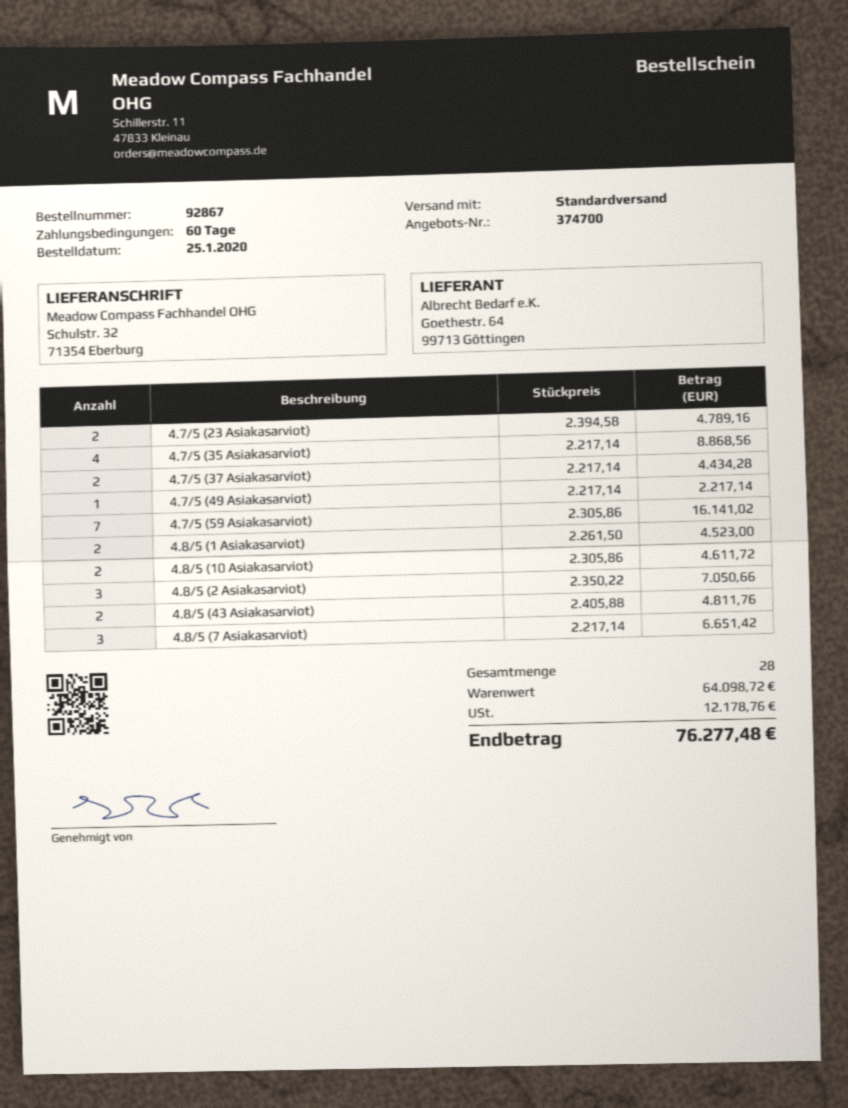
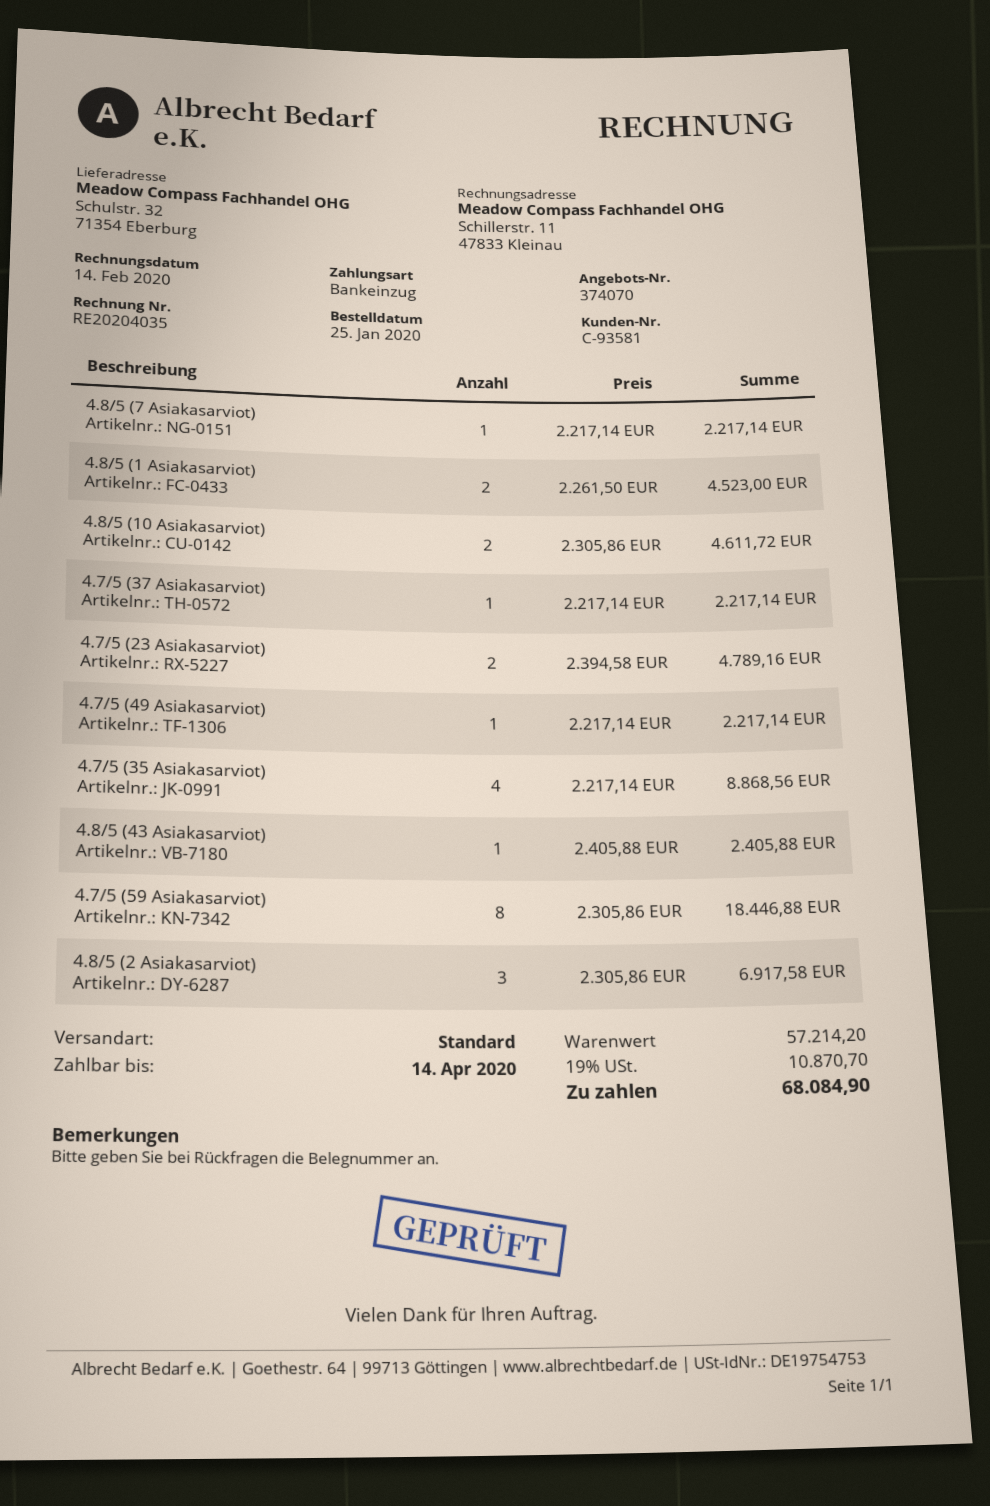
quote number: 374700 -> 374070
4.7/5 (37 Asiakasarviot): 2 x 2217.14 = 4434.28 -> 1 x 2217.14 = 2217.14
4.7/5 (59 Asiakasarviot): 7 x 2305.86 = 16141.02 -> 8 x 2305.86 = 18446.88
4.8/5 (2 Asiakasarviot): 3 x 2350.22 = 7050.66 -> 3 x 2305.86 = 6917.58
4.8/5 (43 Asiakasarviot): 2 x 2405.88 = 4811.76 -> 1 x 2405.88 = 2405.88
4.8/5 (7 Asiakasarviot): 3 x 2217.14 = 6651.42 -> 1 x 2217.14 = 2217.14
subtotal: 64098.72 -> 57214.20
tax: 12178.76 -> 10870.70
total: 76277.48 -> 68084.90

